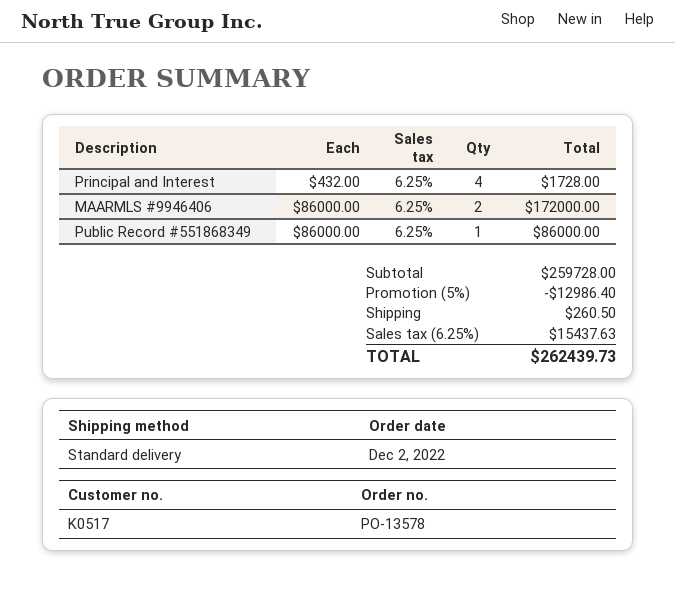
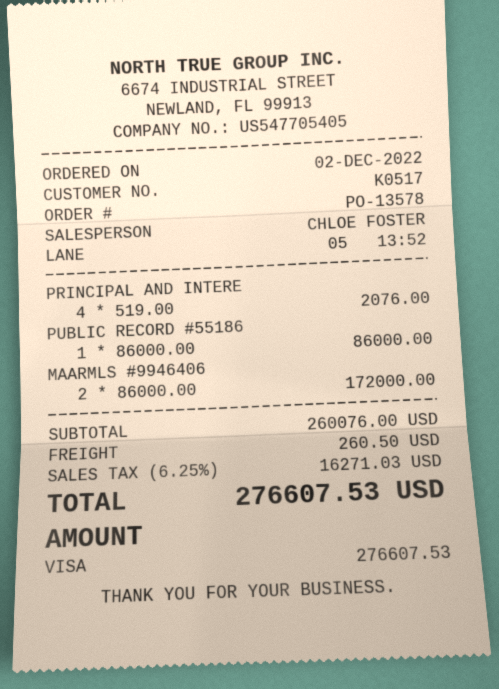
Principal and Interest: 4 x 432.00 = 1728.00 -> 4 x 519.00 = 2076.00
subtotal: 259728.00 -> 260076.00
discount: 5% = 12986.40 -> none
tax: 6.25% = 15437.63 -> 6.25% = 16271.03
total: 262439.73 -> 276607.53

